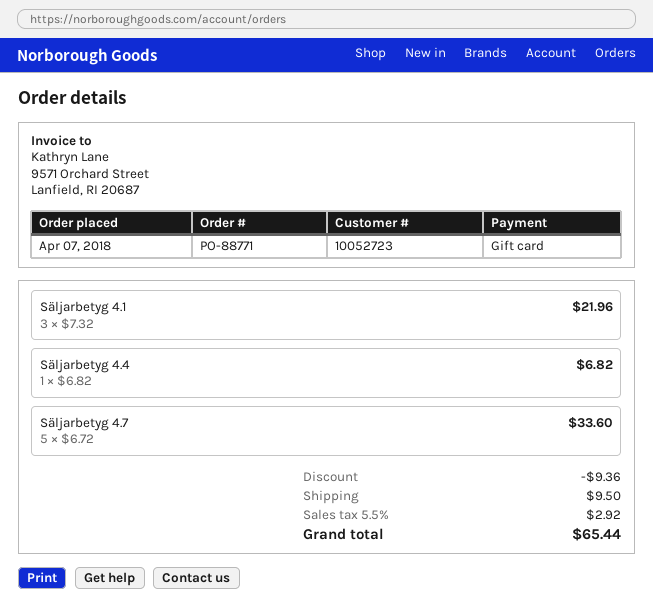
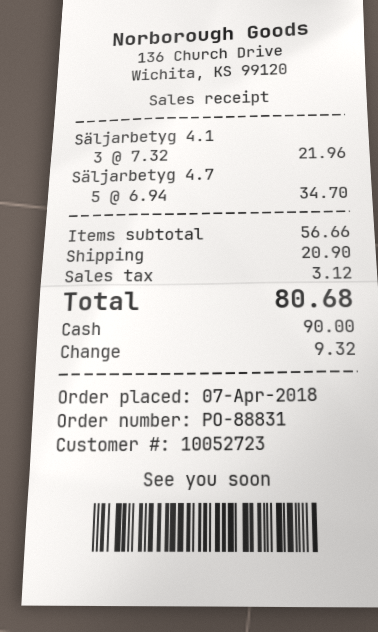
order number: PO-88771 -> PO-88831
payment method: gift card -> cash
Säljarbetyg 4.4: 1 x 6.82 = 6.82 -> none
Säljarbetyg 4.7: 5 x 6.72 = 33.60 -> 5 x 6.94 = 34.70
discount: 9.36 -> none
shipping: 9.50 -> 20.90
tax: 2.92 -> 3.12
total: 65.44 -> 80.68

